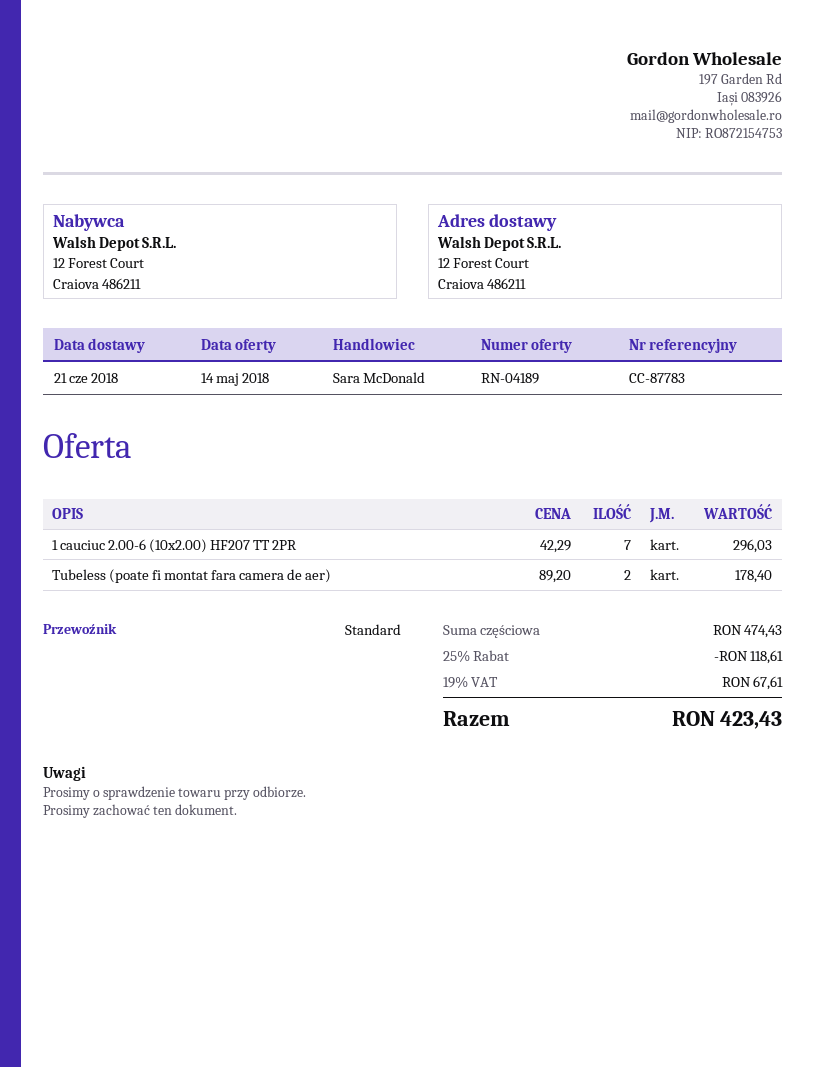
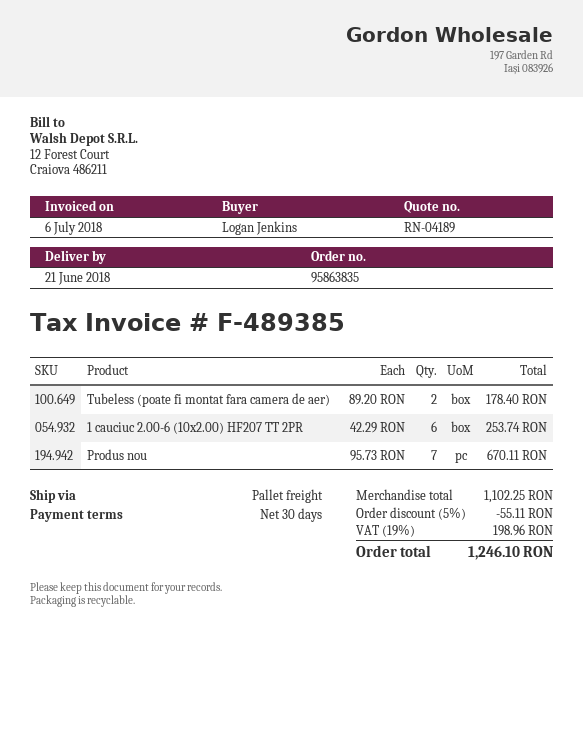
shipping method: standard -> pallet freight
1 cauciuc 2.00-6 (10x2.00) HF207 TT 2PR: 7 x 42.29 = 296.03 -> 6 x 42.29 = 253.74
Produs nou: none -> 7 x 95.73 = 670.11
subtotal: 474.43 -> 1102.25
discount: 25% = 118.61 -> 5% = 55.11
tax: 19% = 67.61 -> 19% = 198.96
total: 423.43 -> 1246.10

